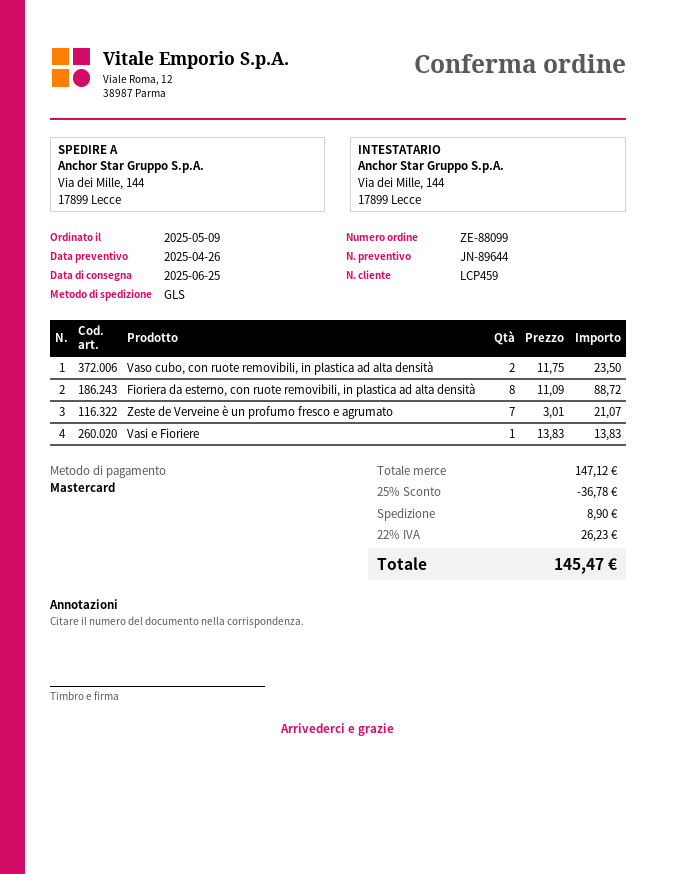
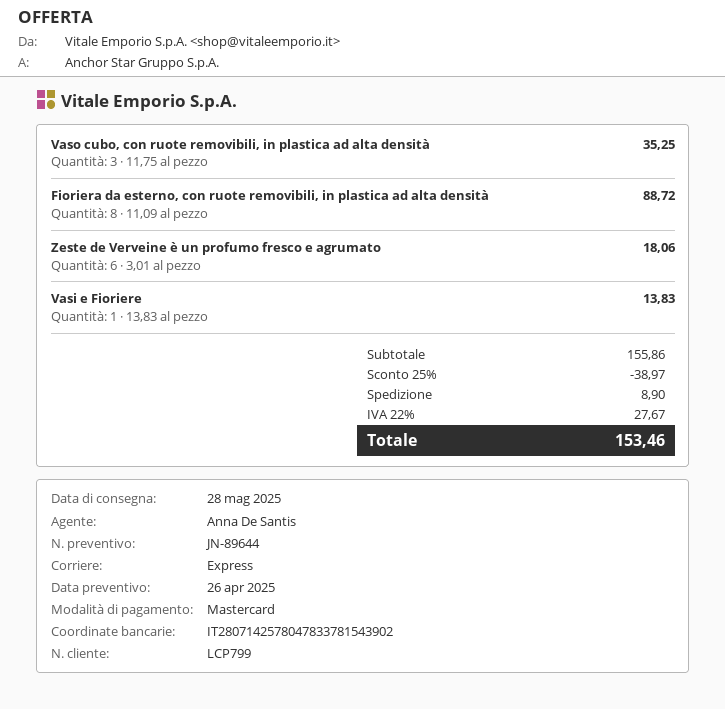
delivery date: 2025-06-25 -> 2025-05-28
customer number: LCP459 -> LCP799
shipping method: GLS -> express
Vaso cubo, con ruote removibili, in plastica ad alta densità: 2 x 11.75 = 23.50 -> 3 x 11.75 = 35.25
Zeste de Verveine è un profumo fresco e agrumato: 7 x 3.01 = 21.07 -> 6 x 3.01 = 18.06
subtotal: 147.12 -> 155.86
discount: 25% = 36.78 -> 25% = 38.97
tax: 22% = 26.23 -> 22% = 27.67
total: 145.47 -> 153.46

